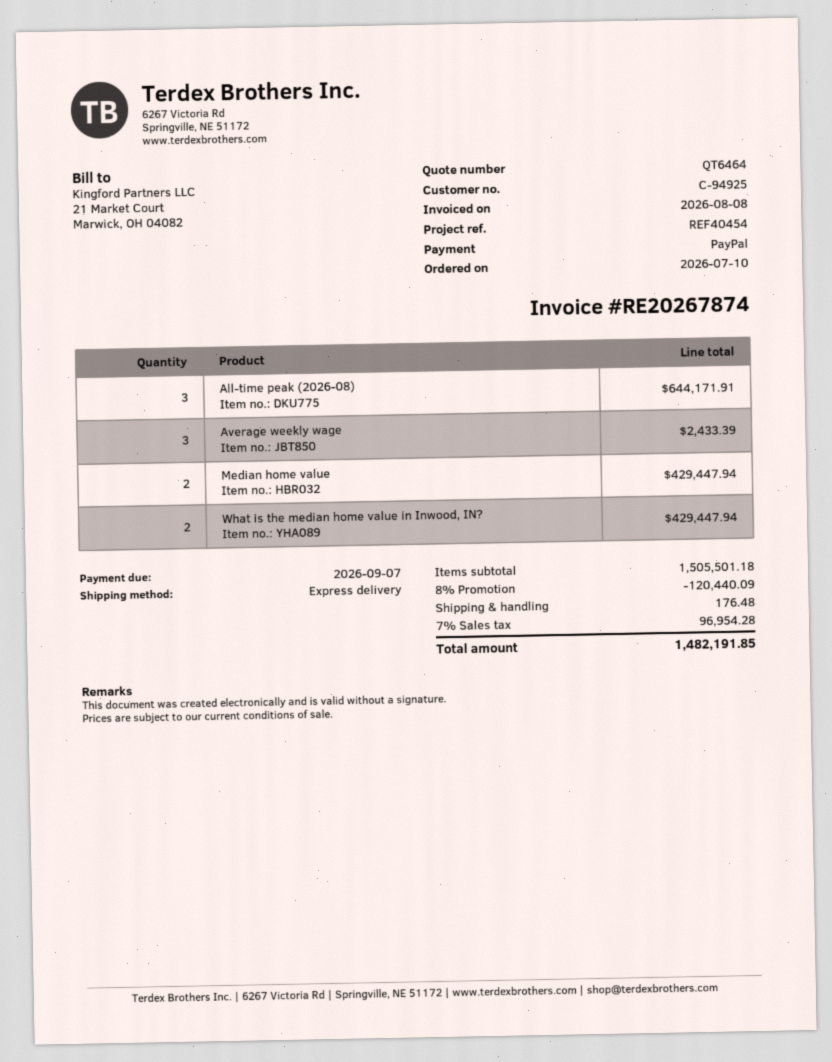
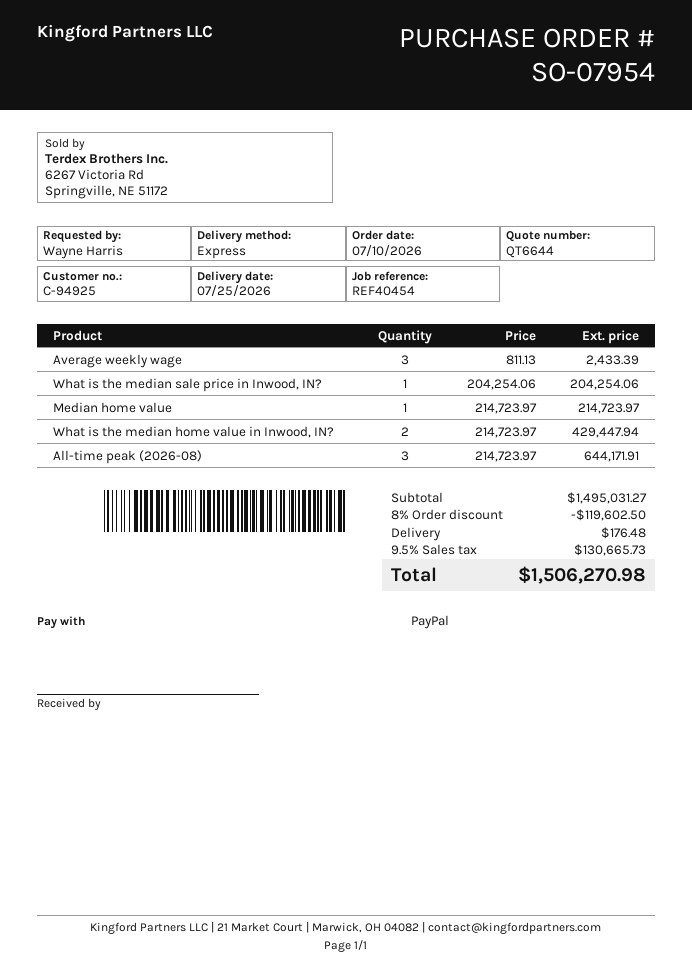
quote number: QT6464 -> QT6644
Median home value: 2 for 429447.94 -> 1 for 214723.97
What is the median sale price in Inwood, IN?: none -> 1 for 204254.06
subtotal: 1505501.18 -> 1495031.27
discount: 8% = 120440.09 -> 8% = 119602.50
tax: 7% = 96954.28 -> 9.5% = 130665.73
total: 1482191.85 -> 1506270.98

